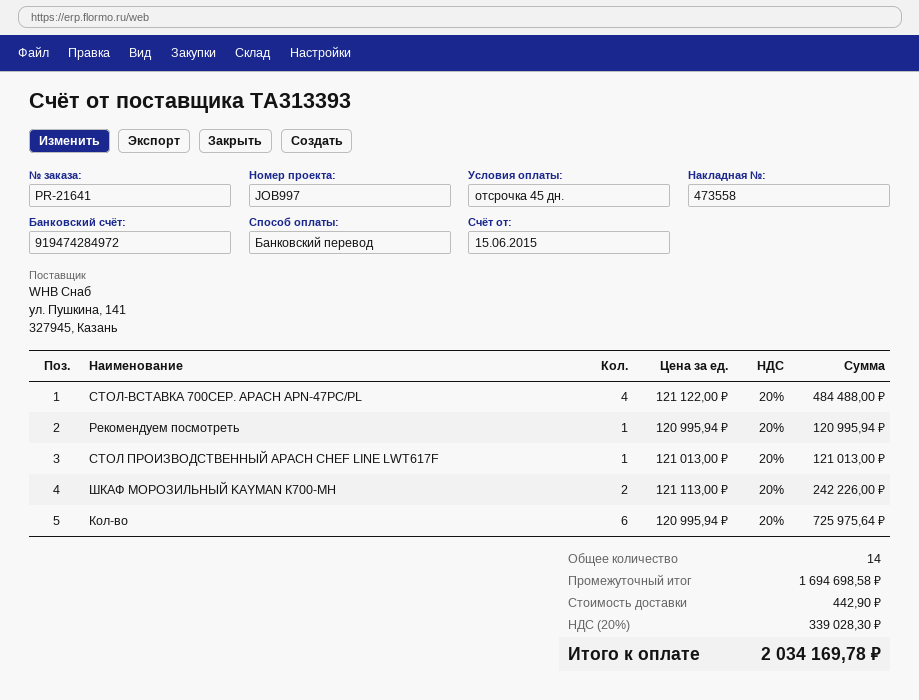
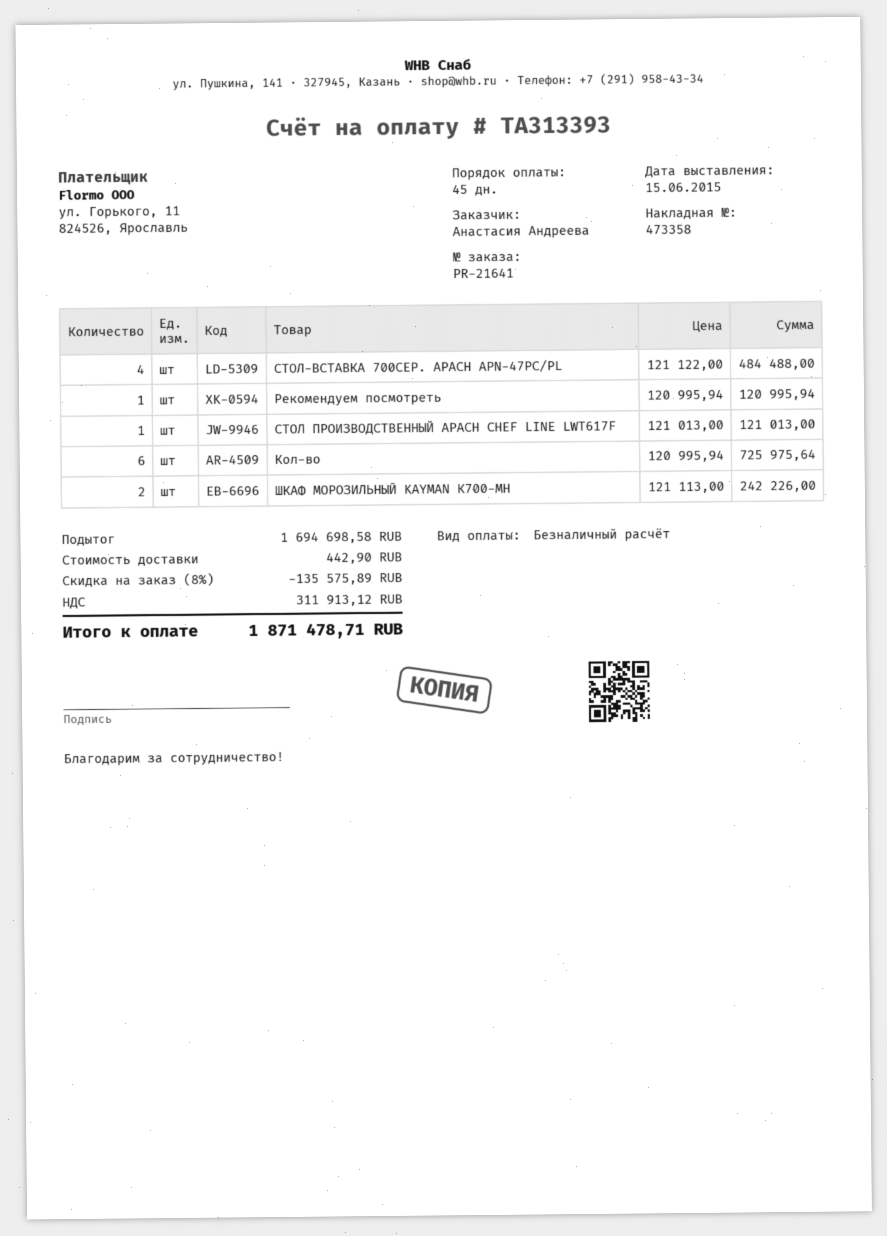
delivery note number: 473558 -> 473358
discount: none -> 8% = 135575.89
tax: 339028.30 -> 311913.12
total: 2034169.78 -> 1871478.71

